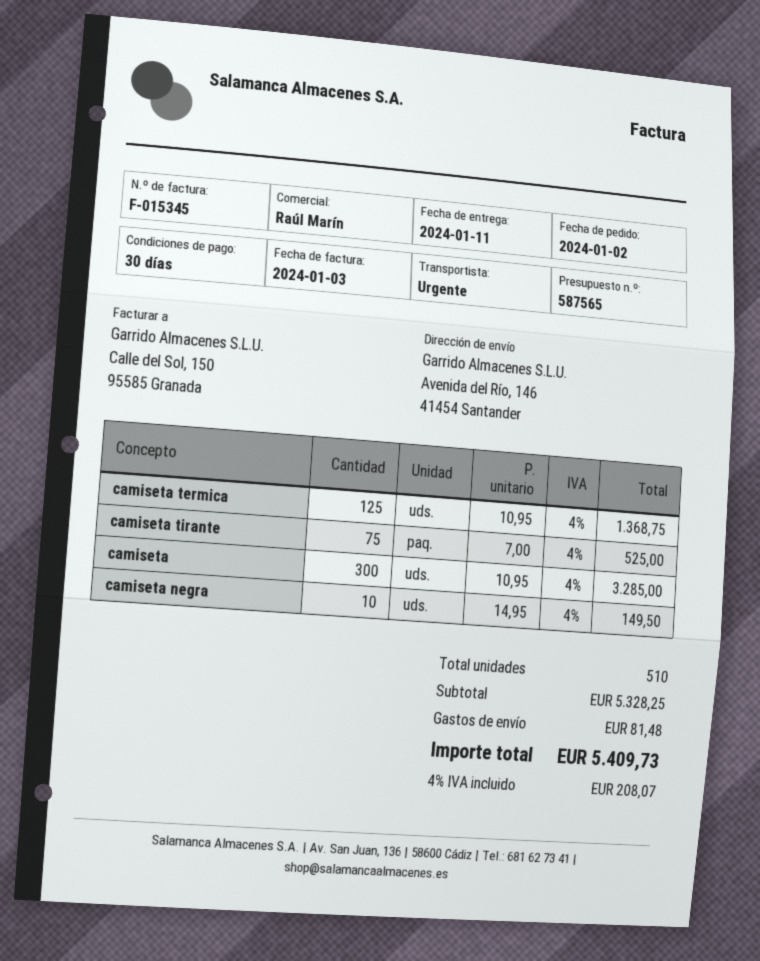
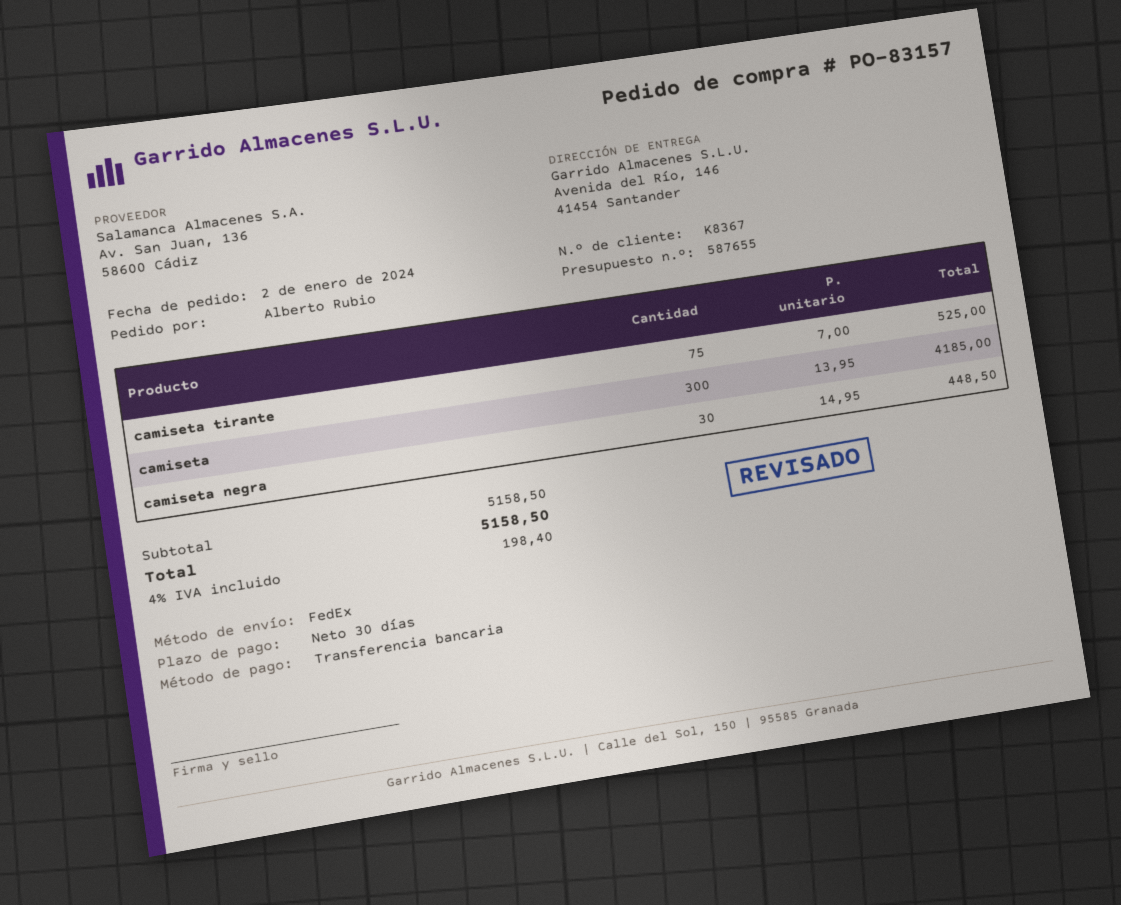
quote number: 587565 -> 587655
shipping method: express -> FedEx
camiseta termica: 125 x 10.95 = 1368.75 -> none
camiseta: 300 x 10.95 = 3285.00 -> 300 x 13.95 = 4185.00
camiseta negra: 10 x 14.95 = 149.50 -> 30 x 14.95 = 448.50
subtotal: 5328.25 -> 5158.50
shipping: 81.48 -> none
tax: 4% = 208.07 -> 4% = 198.40
total: 5409.73 -> 5158.50

